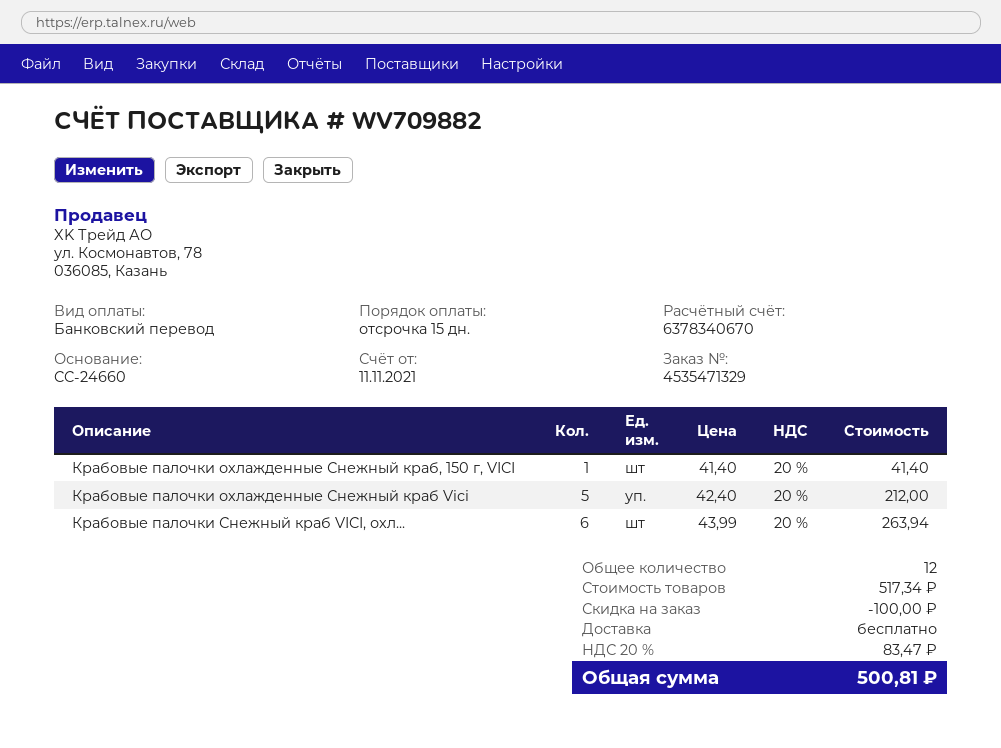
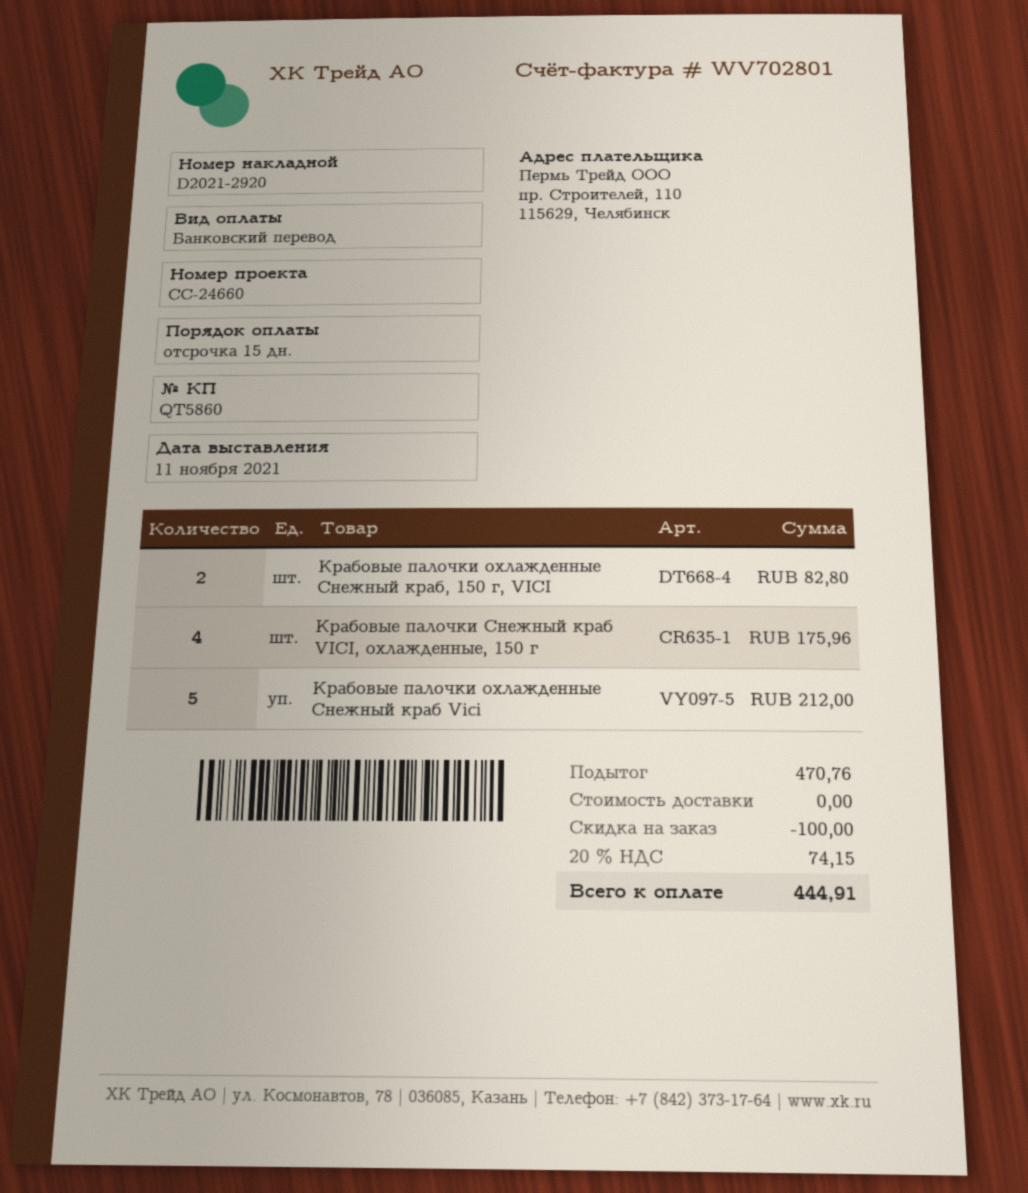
invoice number: WV709882 -> WV702801
Крабовые палочки охлажденные Снежный краб, 150 г, VICI: 1 for 41.40 -> 2 for 82.80
Крабовые палочки Снежный краб VICI, охл...: 6 for 263.94 -> 4 for 175.96
subtotal: 517.34 -> 470.76
tax: 20% = 83.47 -> 20% = 74.15
total: 500.81 -> 444.91

